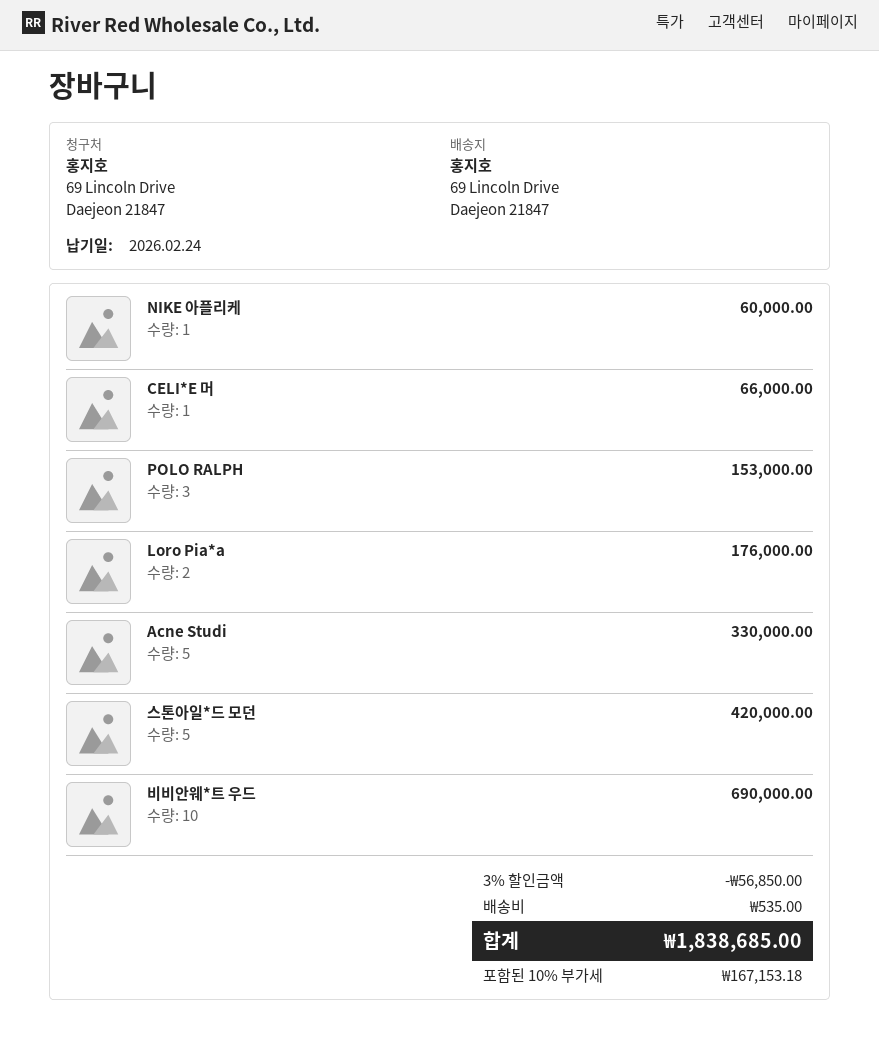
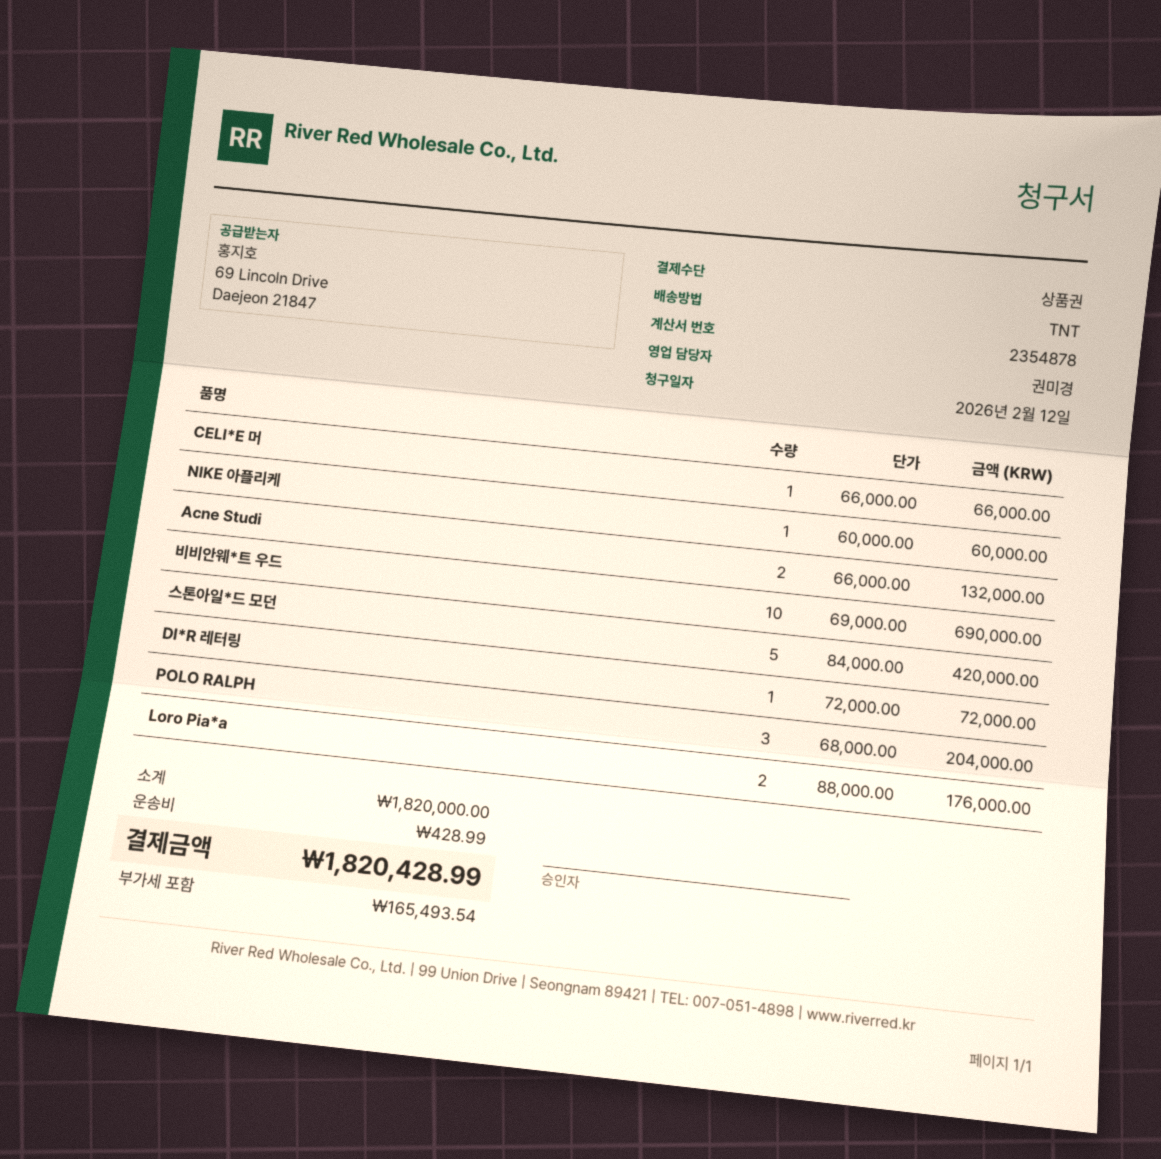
POLO RALPH: 3 for 153000.00 -> 3 for 204000.00
Acne Studi: 5 for 330000.00 -> 2 for 132000.00
DI*R 레터링: none -> 1 for 72000.00
discount: 3% = 56850.00 -> none
shipping: 535.00 -> 428.99
tax: 167153.18 -> 165493.54
total: 1838685.00 -> 1820428.99

